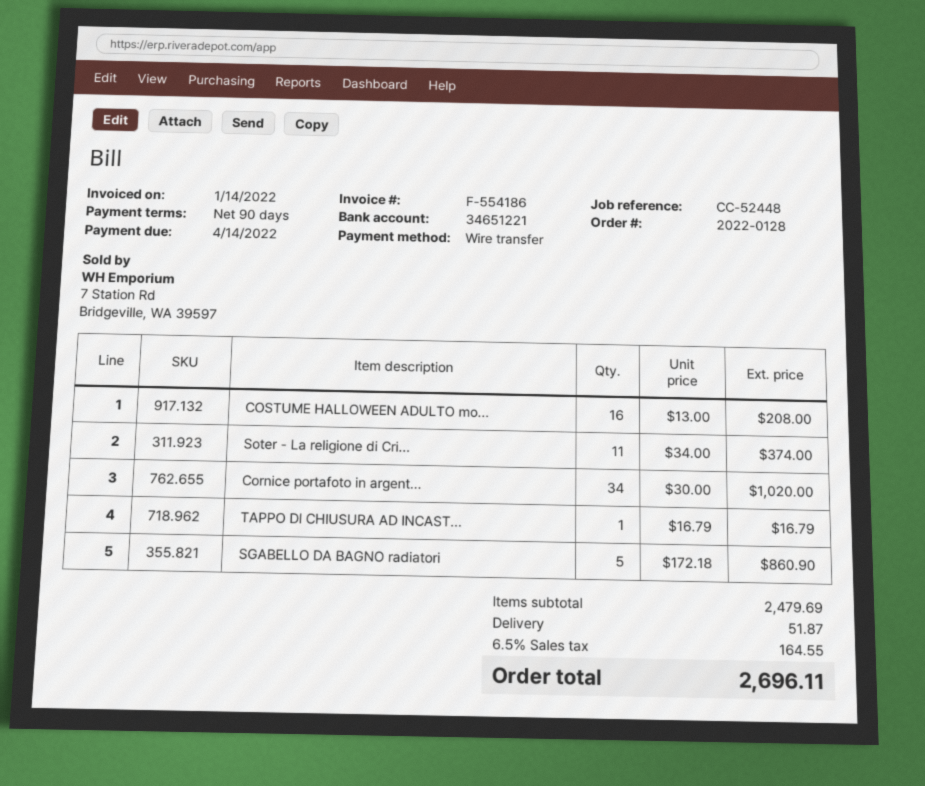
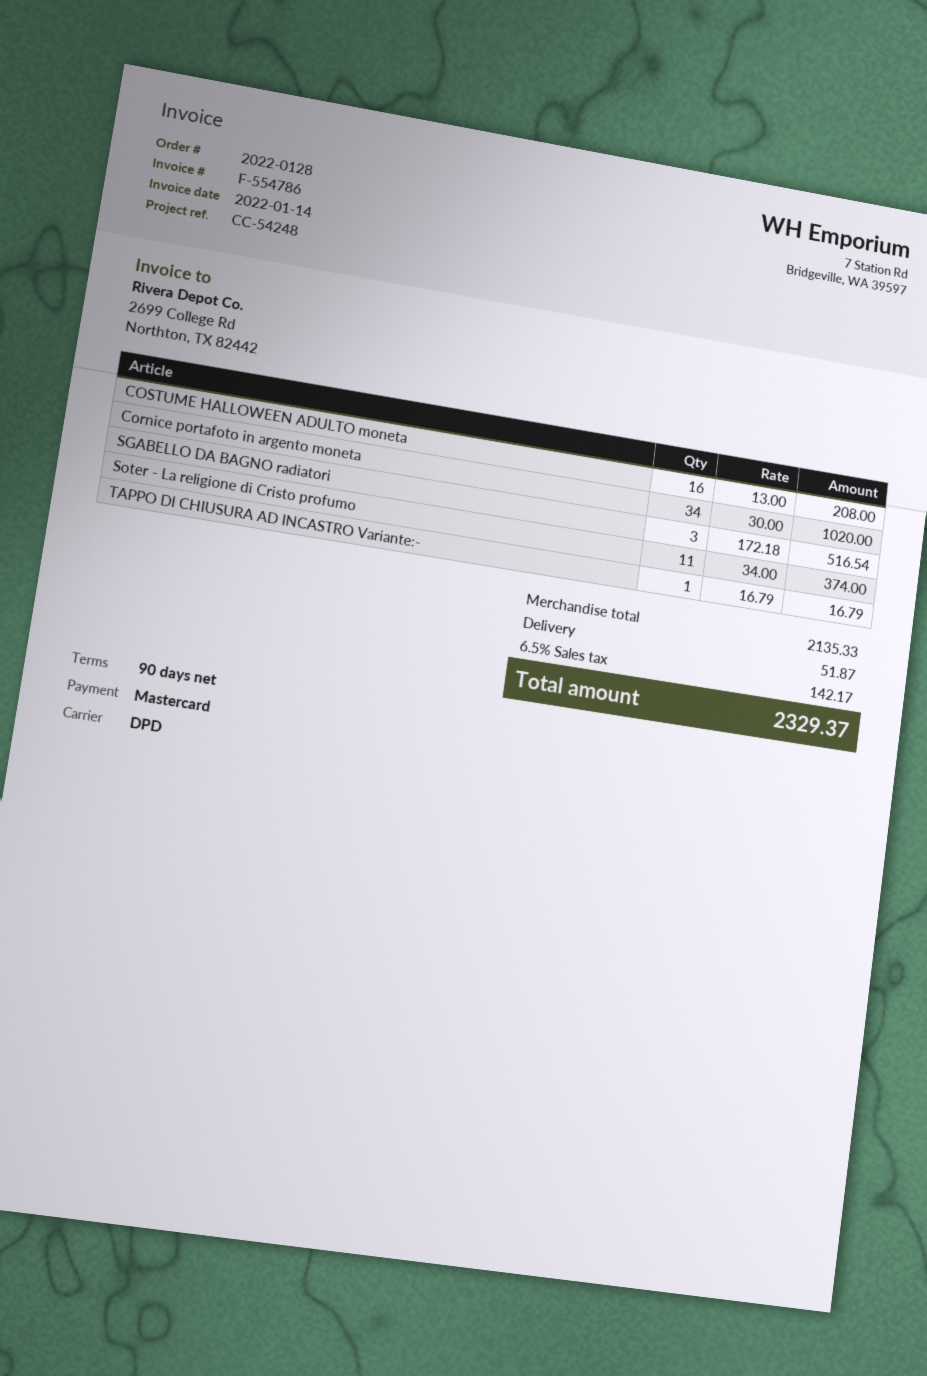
invoice number: F-554186 -> F-554786
reference: CC-52448 -> CC-54248
payment method: bank transfer -> Mastercard
SGABELLO DA BAGNO radiatori: 5 x 172.18 = 860.90 -> 3 x 172.18 = 516.54
subtotal: 2479.69 -> 2135.33
tax: 6.5% = 164.55 -> 6.5% = 142.17
total: 2696.11 -> 2329.37

